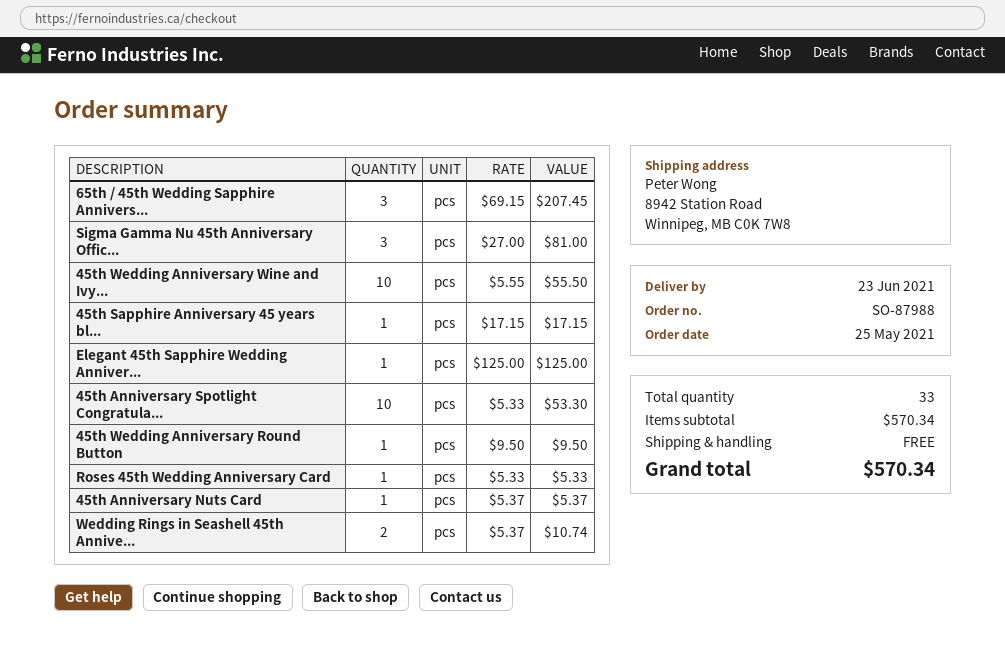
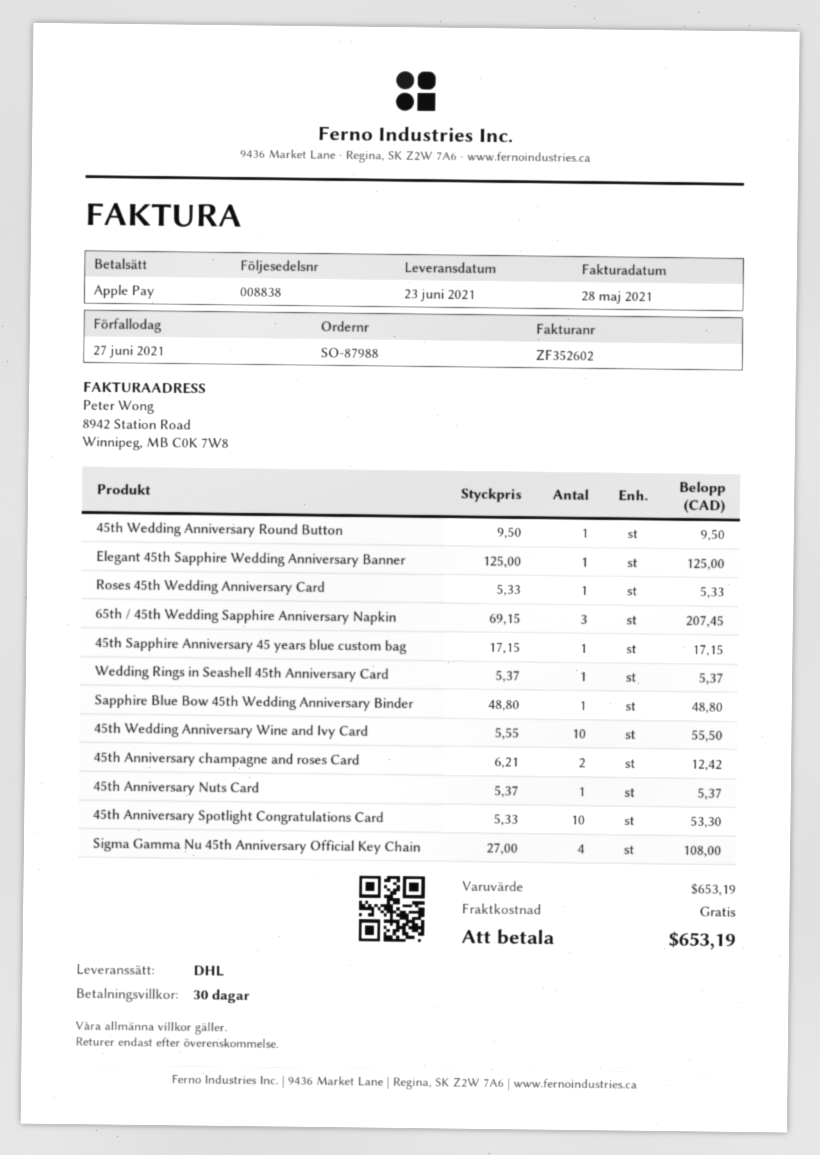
Sigma Gamma Nu 45th Anniversary Offic...: 3 x 27.00 = 81.00 -> 4 x 27.00 = 108.00
Wedding Rings in Seashell 45th Annive...: 2 x 5.37 = 10.74 -> 1 x 5.37 = 5.37
Sapphire Blue Bow 45th Wedding Anniversary Binder: none -> 1 x 48.80 = 48.80
45th Anniversary champagne and roses Card: none -> 2 x 6.21 = 12.42
subtotal: 570.34 -> 653.19
total: 570.34 -> 653.19

